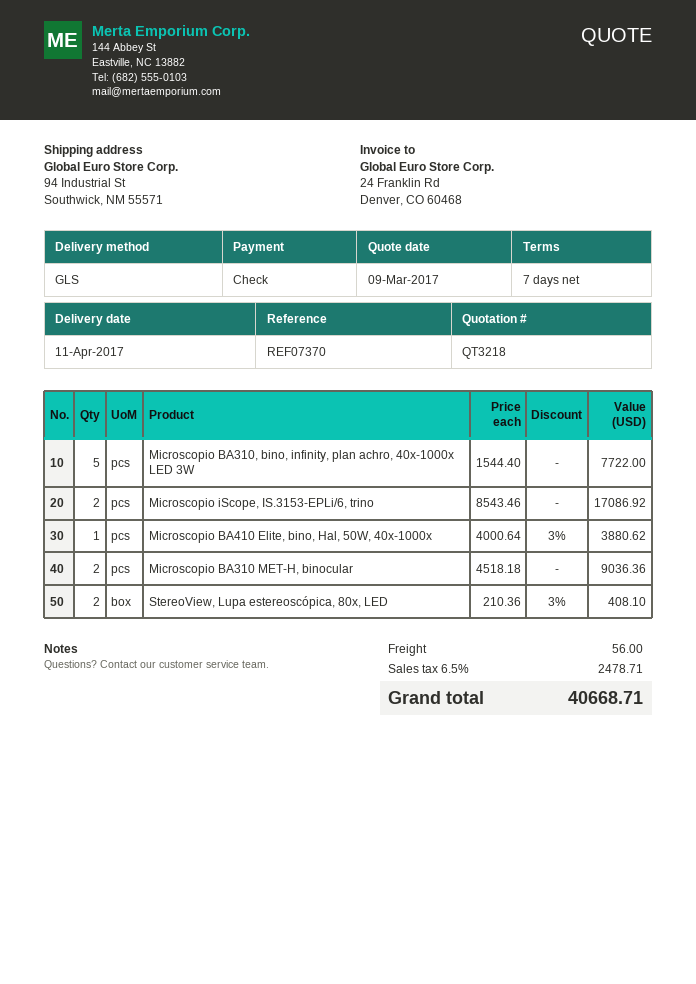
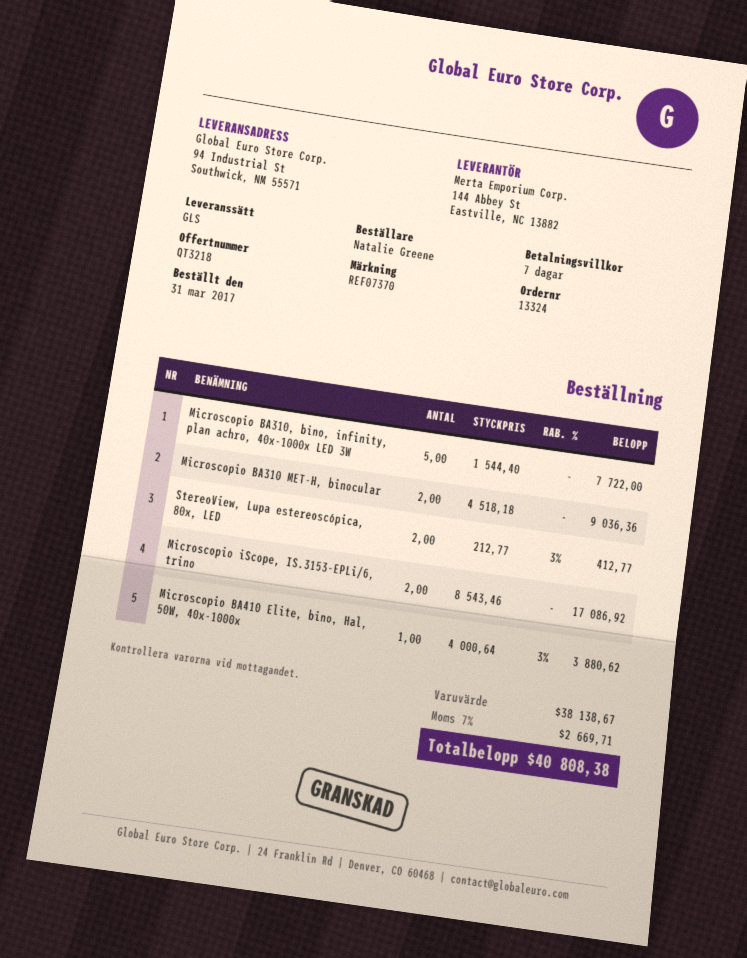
StereoView, Lupa estereoscópica, 80x, LED: 2 x 210.36 - 3% = 408.10 -> 2 x 212.77 - 3% = 412.77
shipping: 56.00 -> none
tax: 6.5% = 2478.71 -> 7% = 2669.71
total: 40668.71 -> 40808.38

